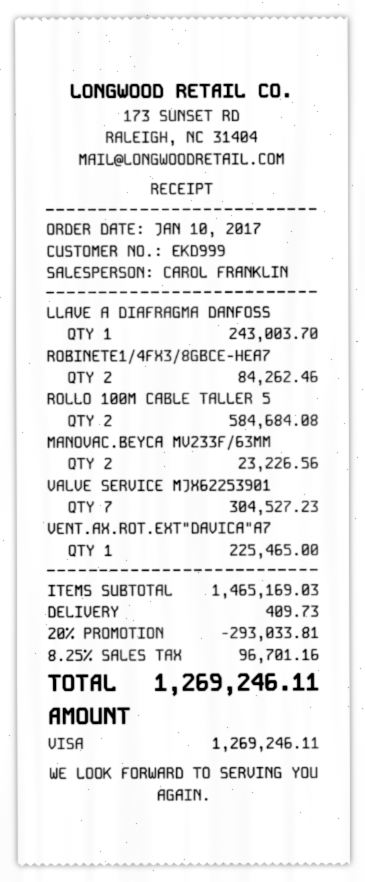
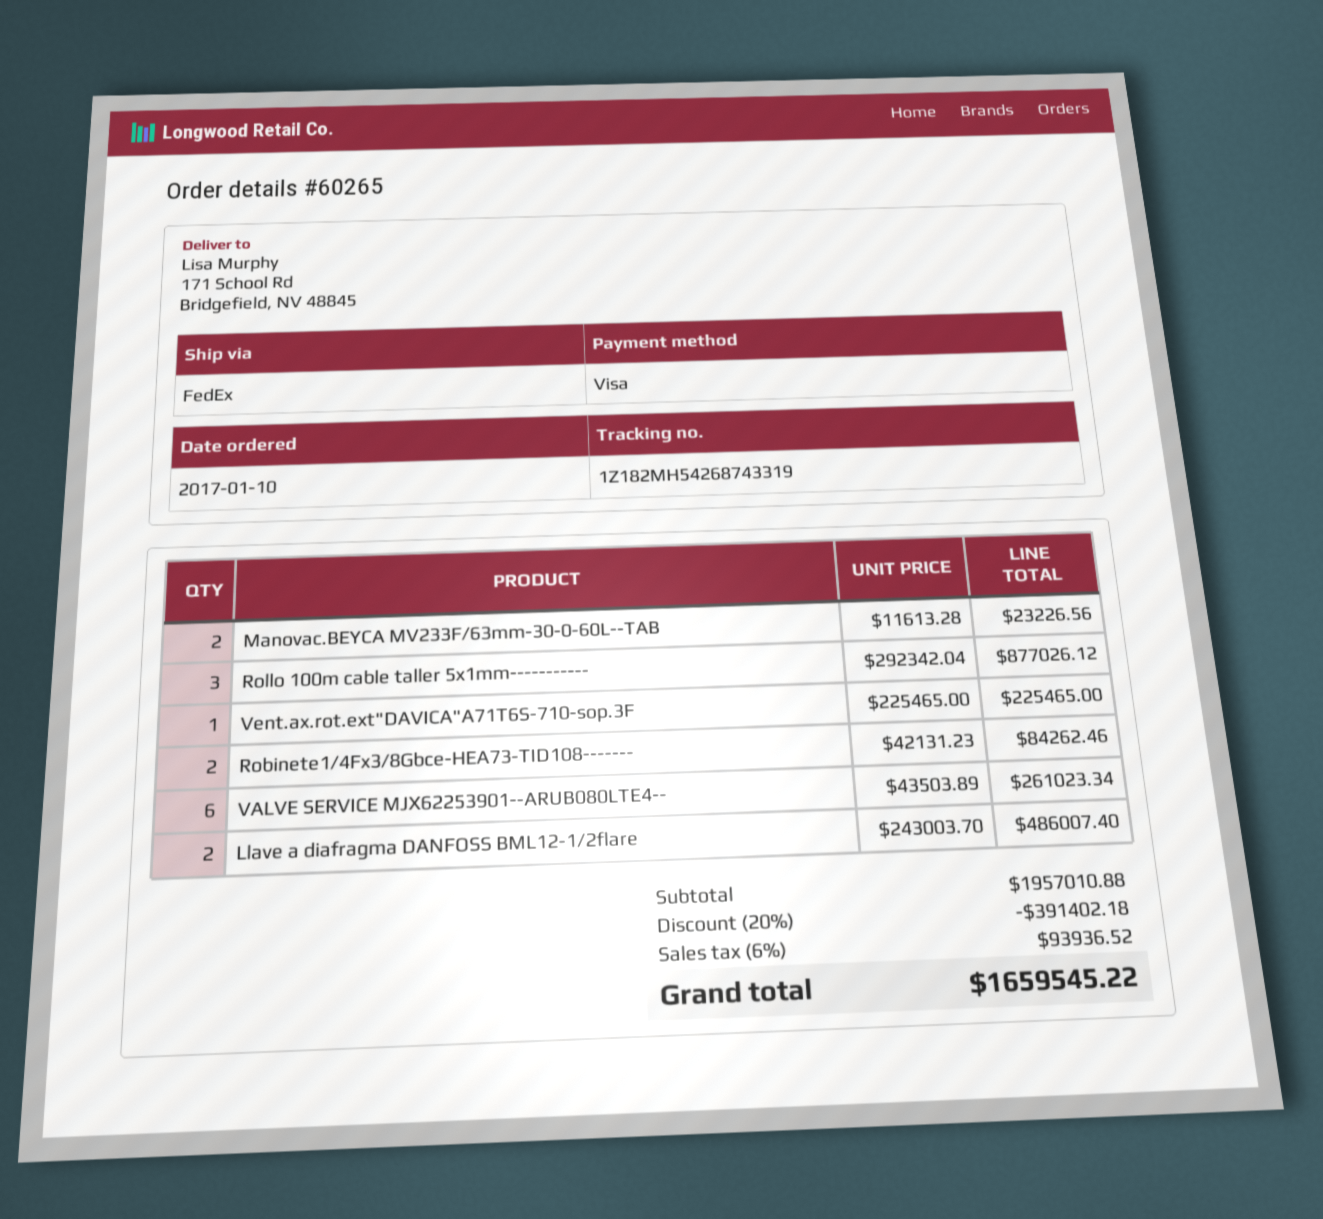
LLAVE A DIAFRAGMA DANFOSS: 1 for 243003.70 -> 2 for 486007.40
ROLLO 100M CABLE TALLER 5: 2 for 584684.08 -> 3 for 877026.12
VALVE SERVICE MJX62253901: 7 for 304527.23 -> 6 for 261023.34
subtotal: 1465169.03 -> 1957010.88
discount: 20% = 293033.81 -> 20% = 391402.18
shipping: 409.73 -> none
tax: 8.25% = 96701.16 -> 6% = 93936.52
total: 1269246.11 -> 1659545.22

